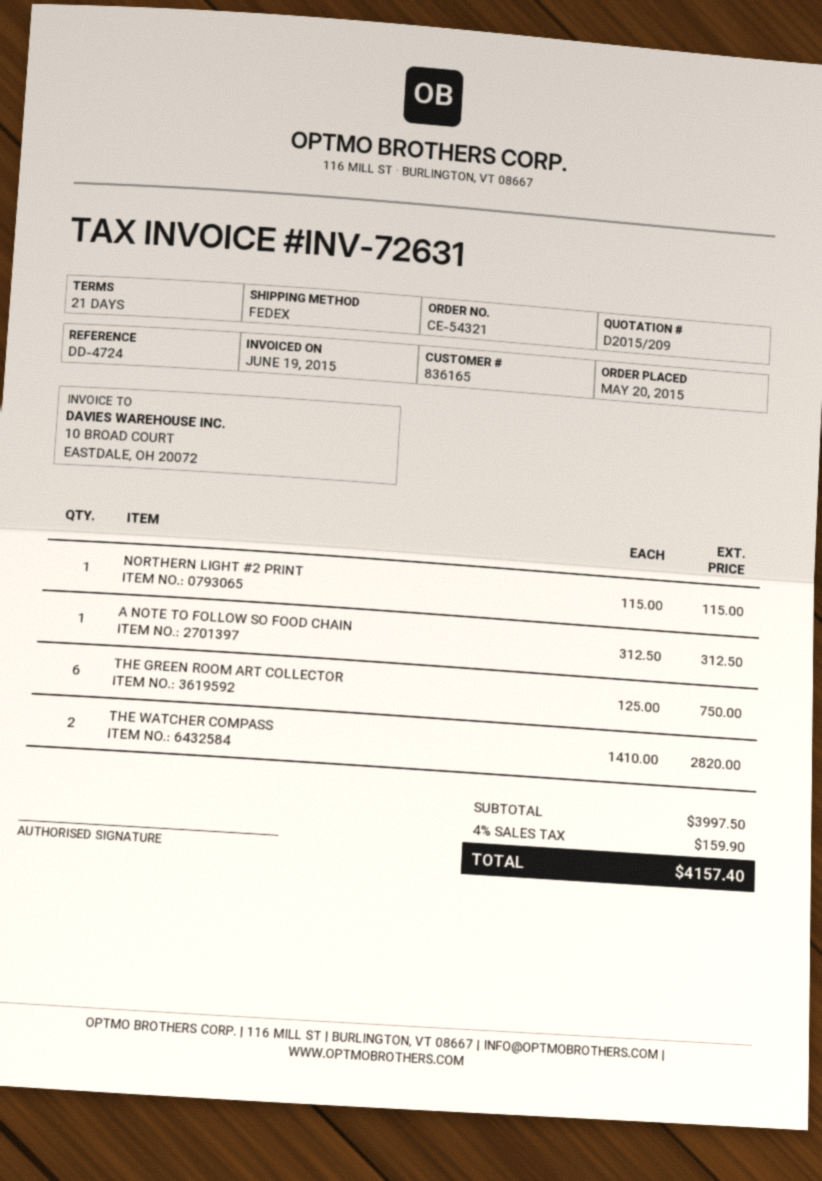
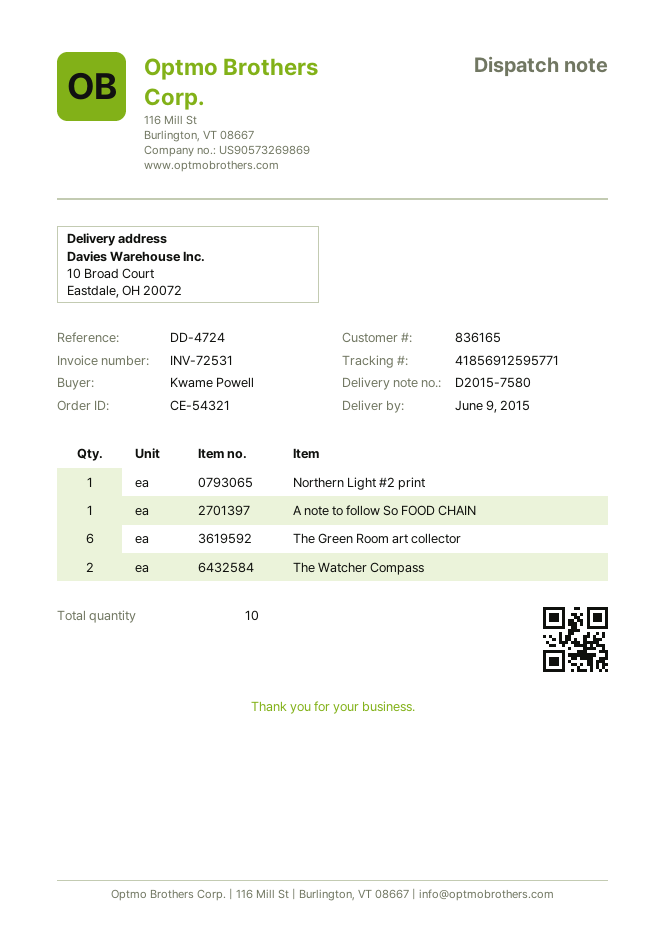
invoice number: INV-72631 -> INV-72531

